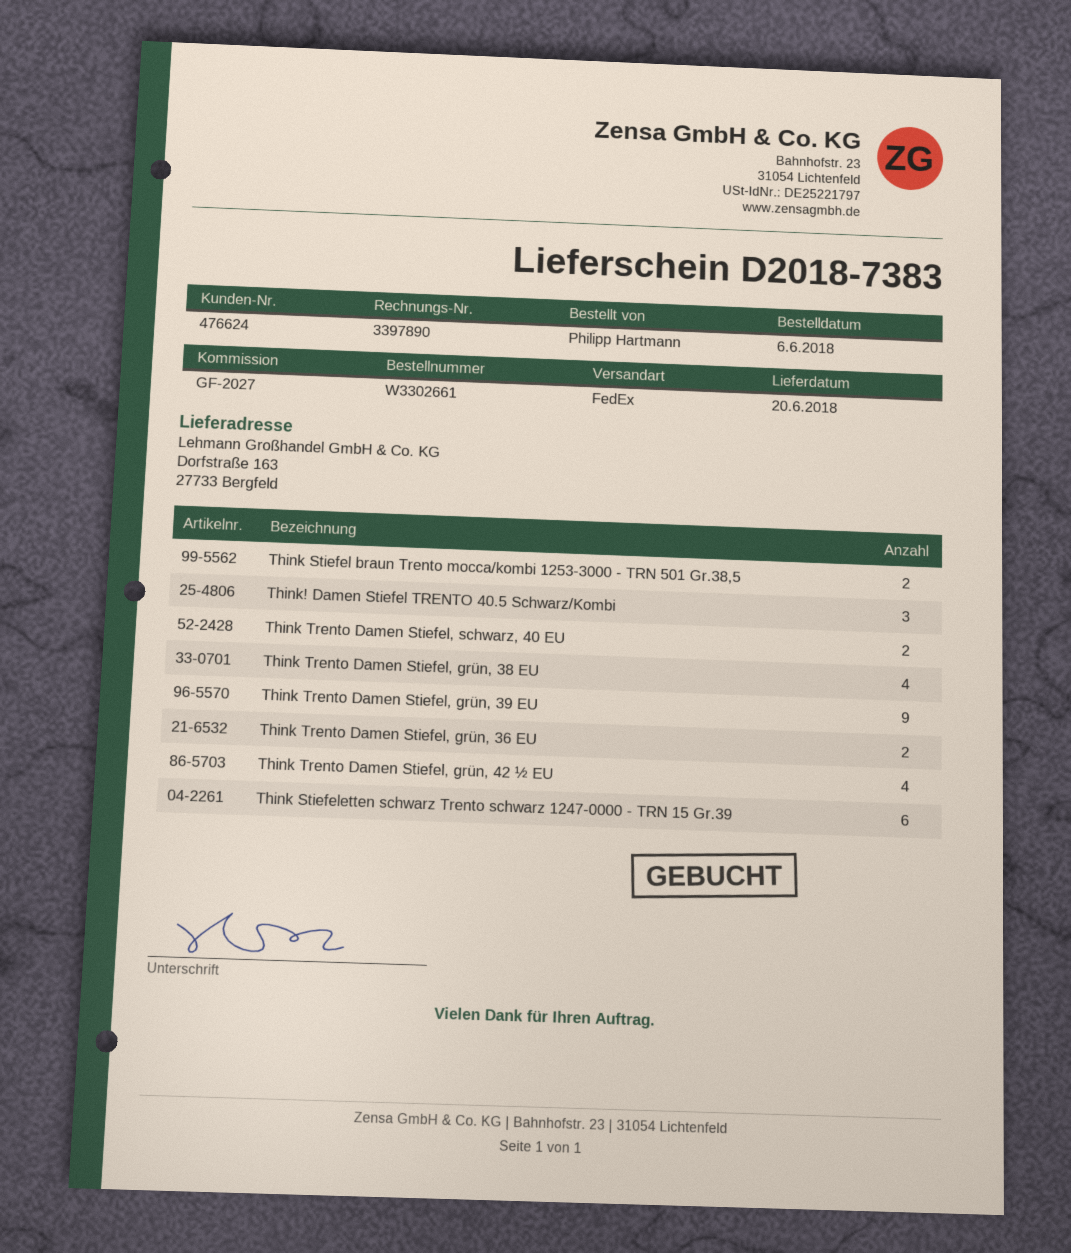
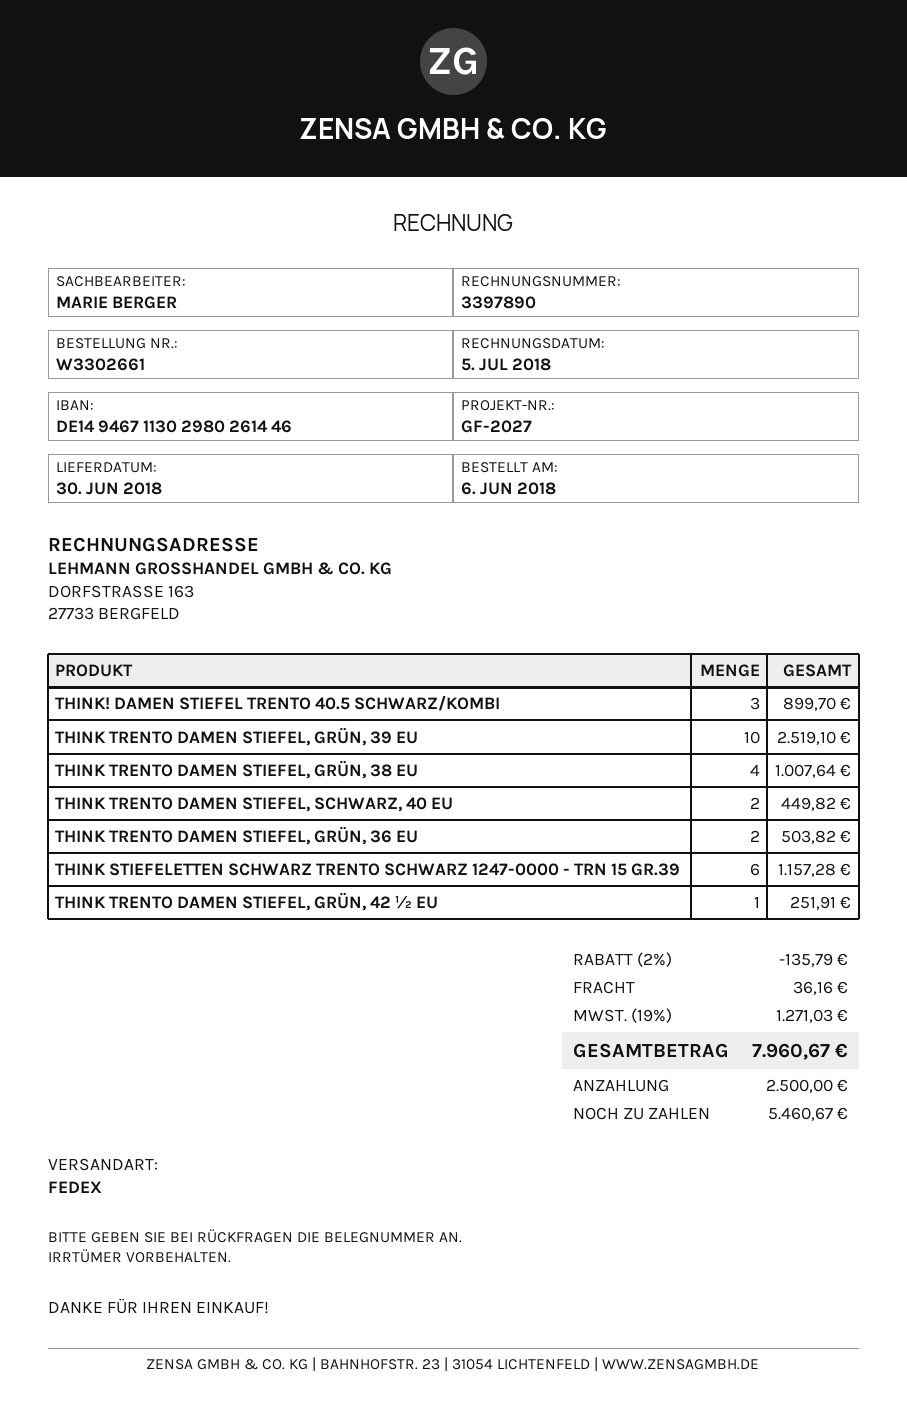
delivery date: 2018-06-20 -> 2018-06-30
Think Stiefel braun Trento mocca/kombi 1253-3000 - TRN 501 Gr.38,5: 2 -> none
Think Trento Damen Stiefel, grün, 39 EU: 9 -> 10
Think Trento Damen Stiefel, grün, 42 ½ EU: 4 -> 1

